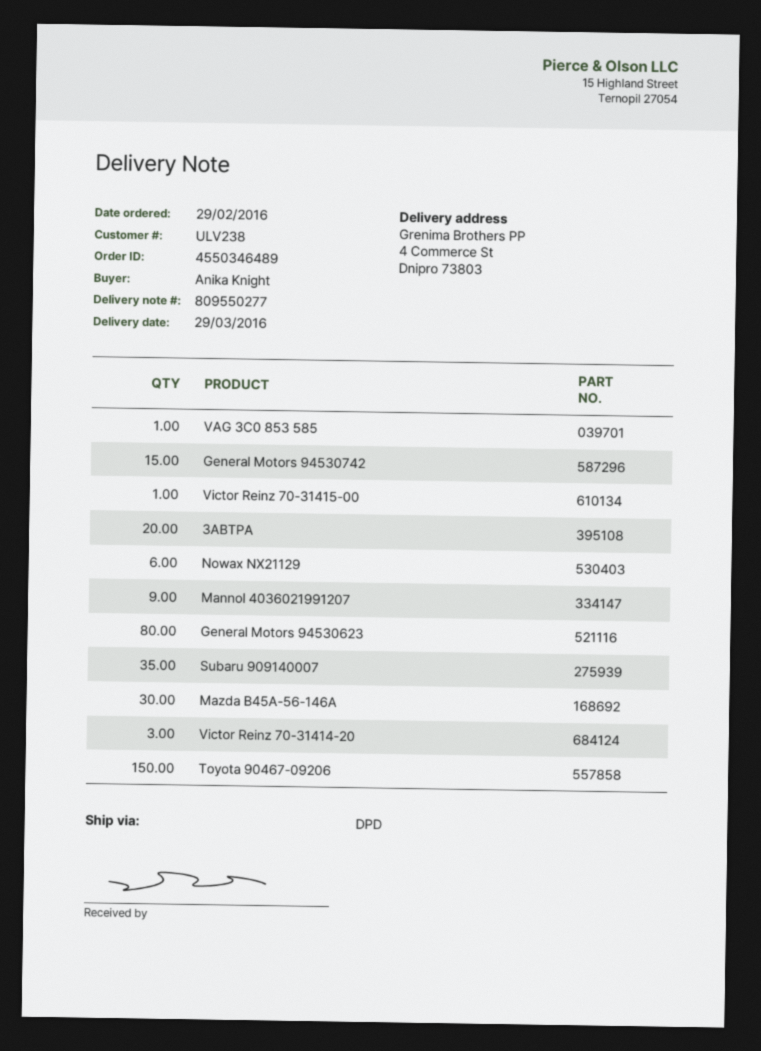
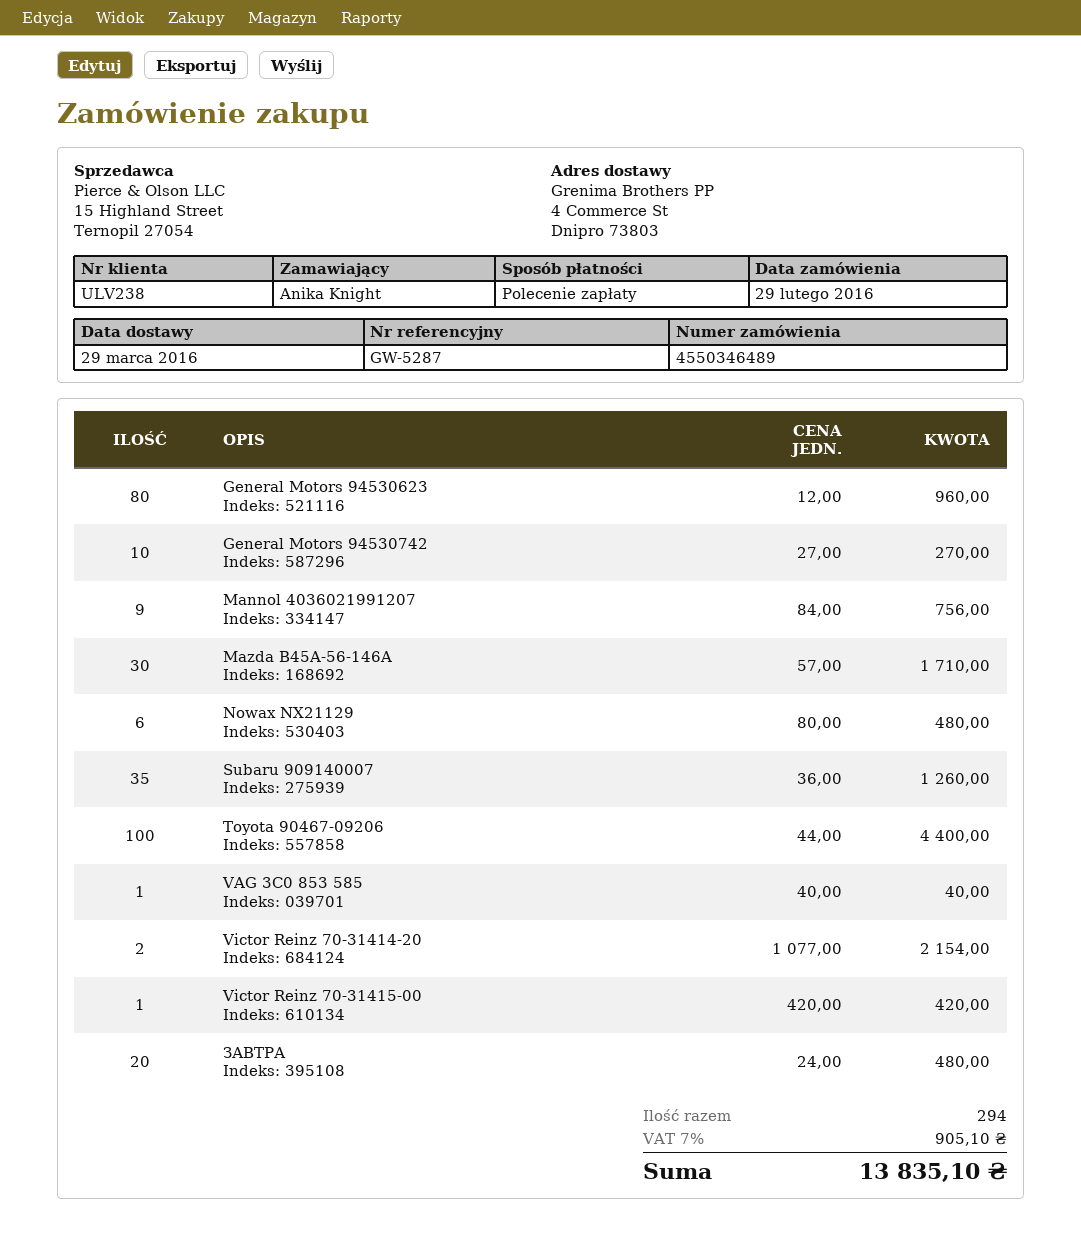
General Motors 94530742: 15 -> 10
Victor Reinz 70-31414-20: 3 -> 2
Toyota 90467-09206: 150 -> 100

